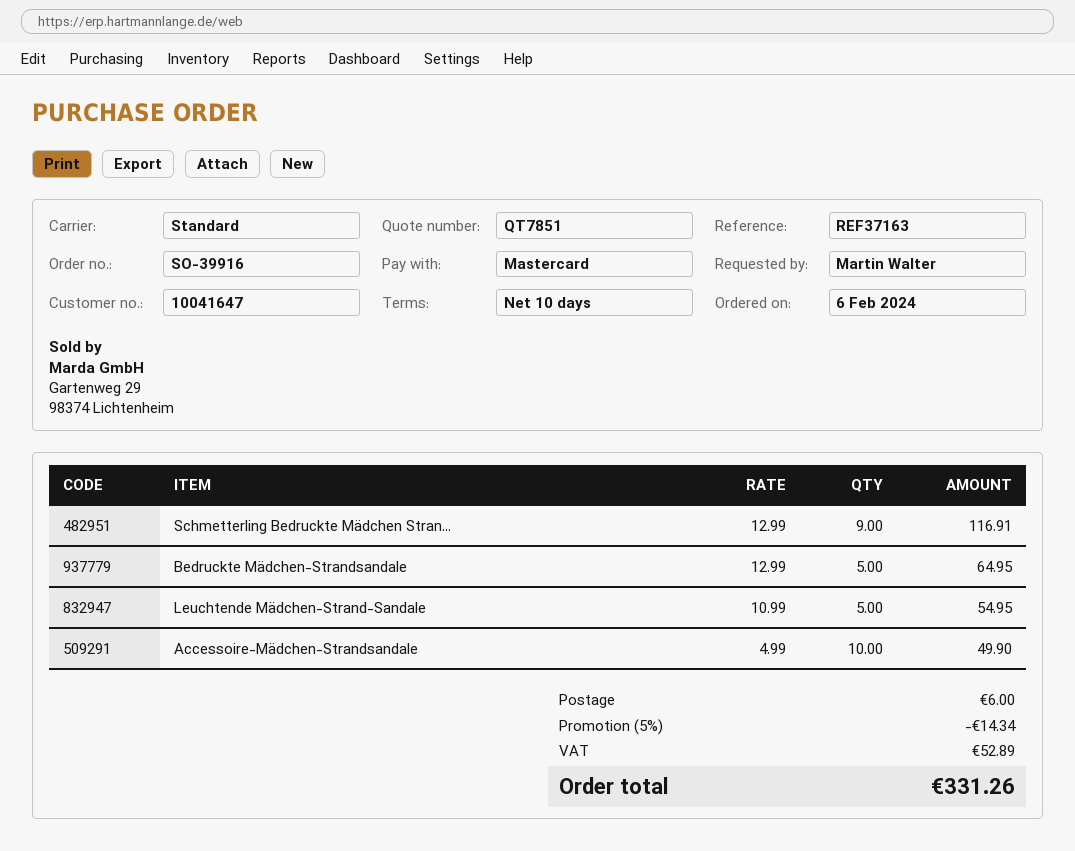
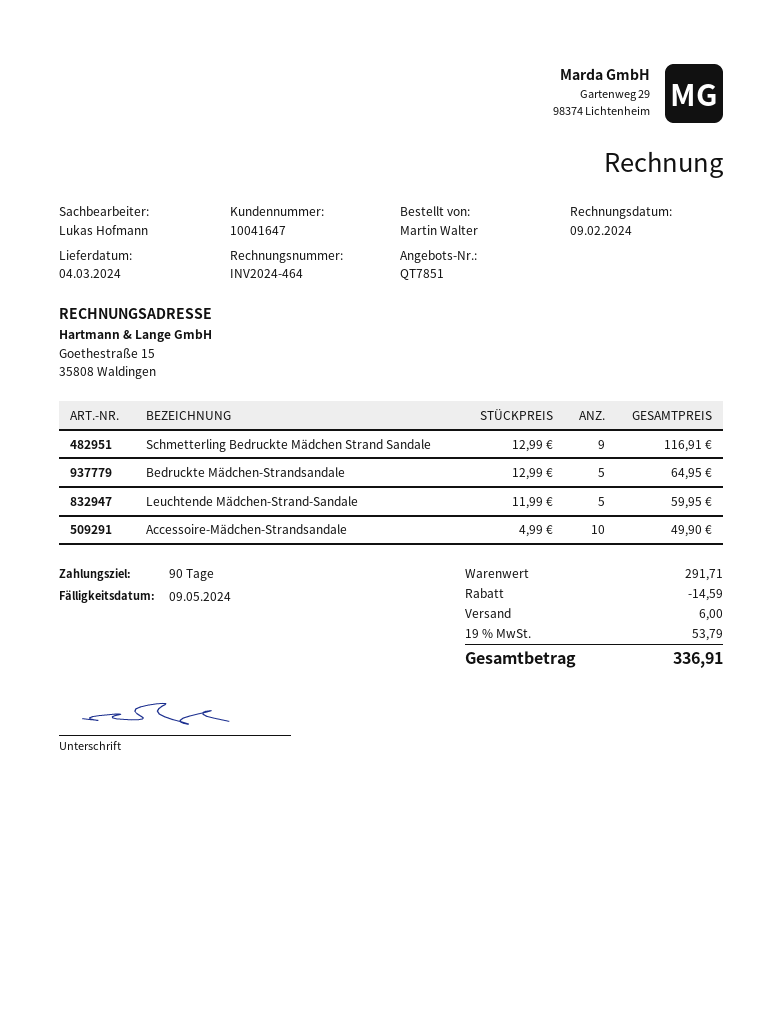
payment terms: 10 days -> 90 days
Leuchtende Mädchen-Strand-Sandale: 5 x 10.99 = 54.95 -> 5 x 11.99 = 59.95
discount: 14.34 -> 14.59
tax: 52.89 -> 53.79
total: 331.26 -> 336.91

